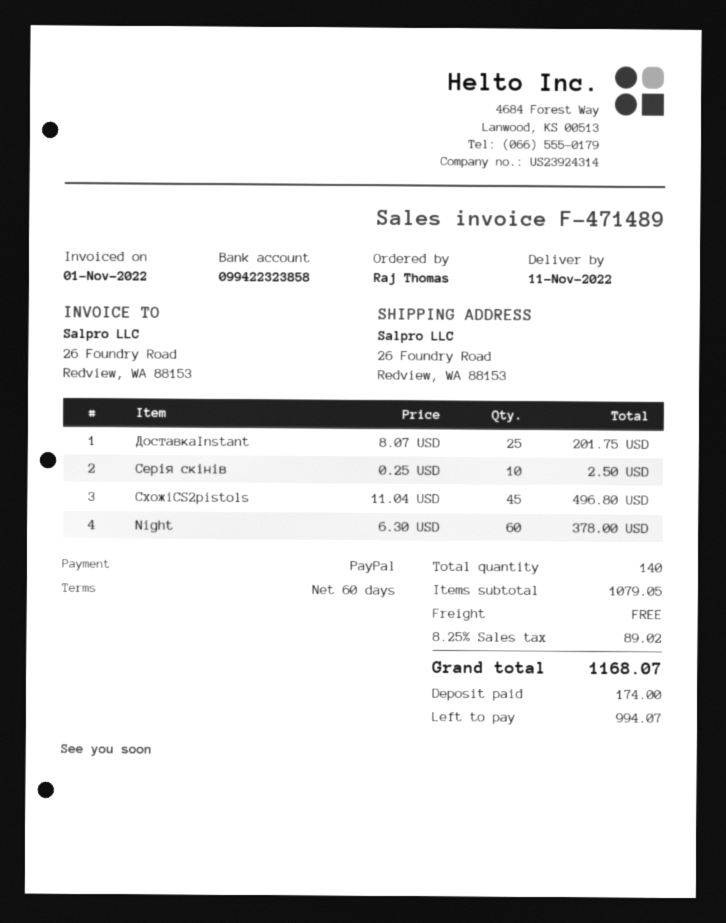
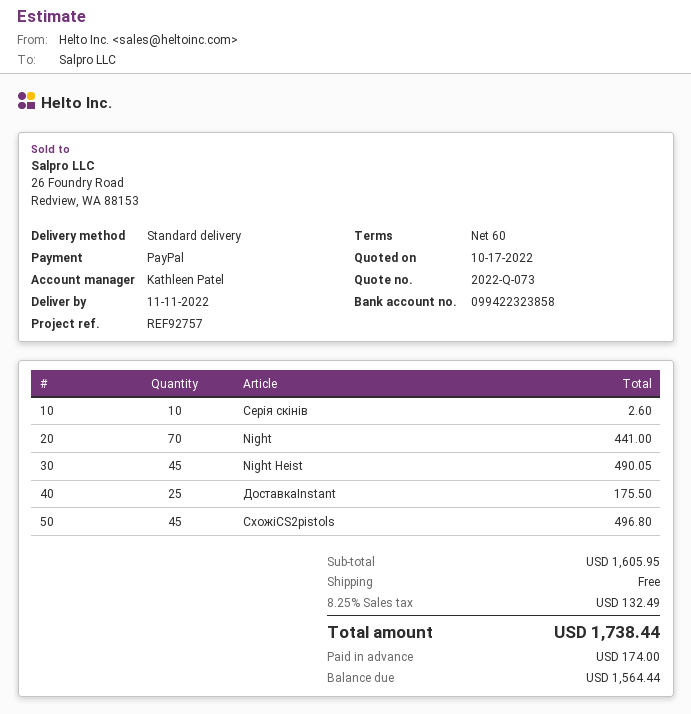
ДоставкаInstant: 25 for 201.75 -> 25 for 175.50
Серія скінів: 10 for 2.50 -> 10 for 2.60
Night: 60 for 378.00 -> 70 for 441.00
Night Heist: none -> 45 for 490.05
subtotal: 1079.05 -> 1605.95
tax: 8.25% = 89.02 -> 8.25% = 132.49
total: 1168.07 -> 1738.44
balance: 994.07 -> 1564.44

